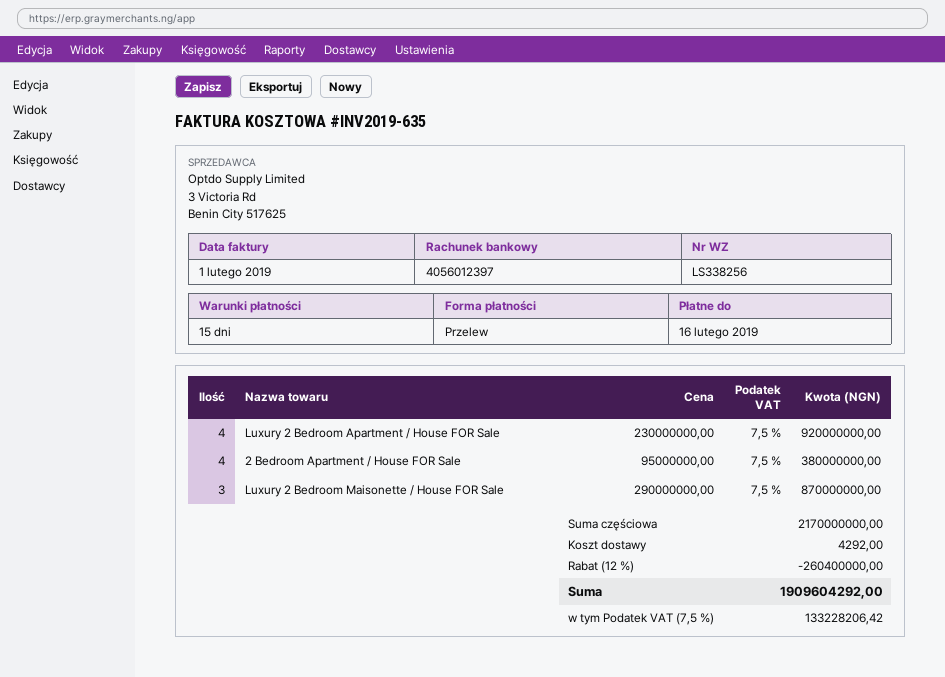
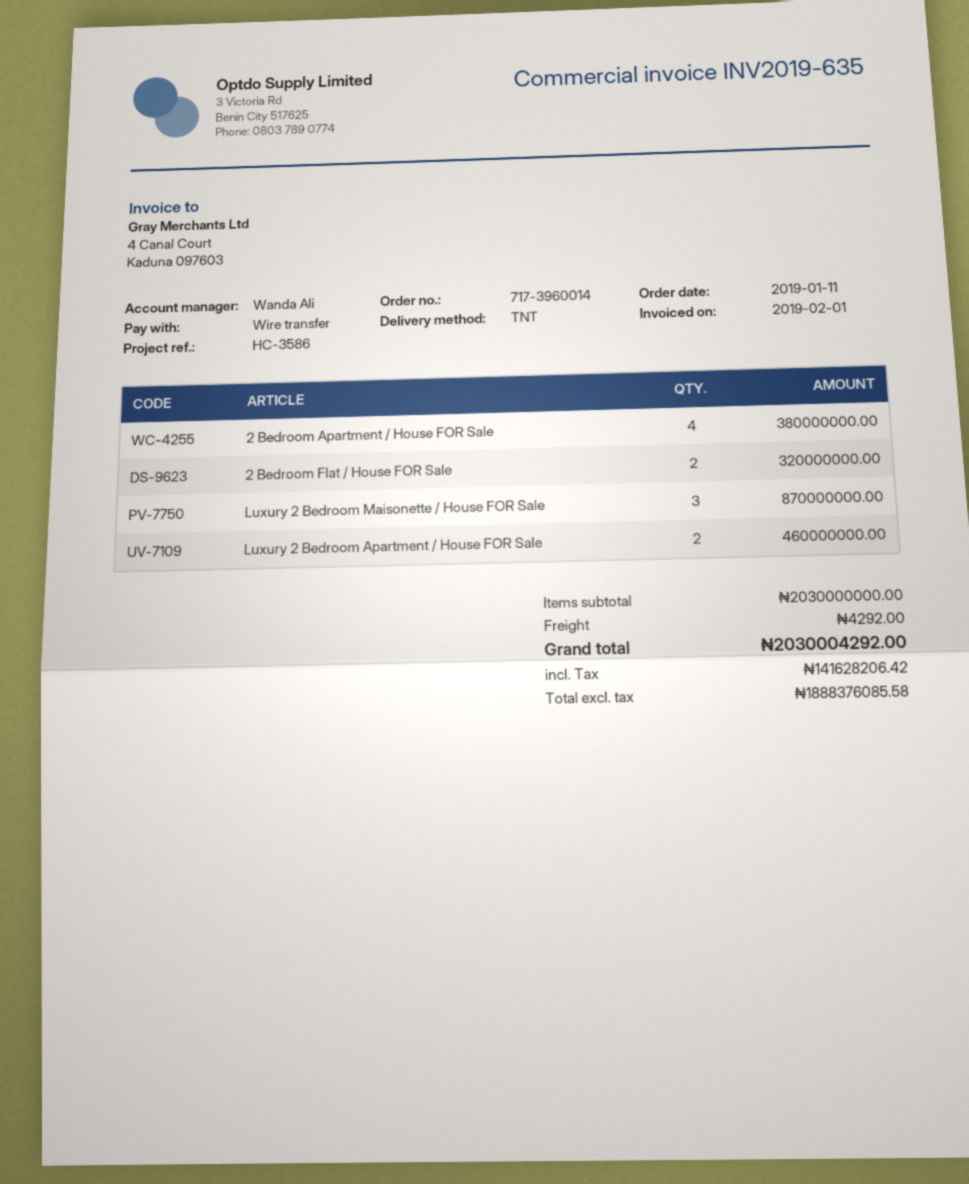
Luxury 2 Bedroom Apartment / House FOR Sale: 4 for 920000000.00 -> 2 for 460000000.00
2 Bedroom Flat / House FOR Sale: none -> 2 for 320000000.00
subtotal: 2170000000.00 -> 2030000000.00
discount: 12% = 260400000.00 -> none
tax: 133228206.42 -> 141628206.42
total: 1909604292.00 -> 2030004292.00

